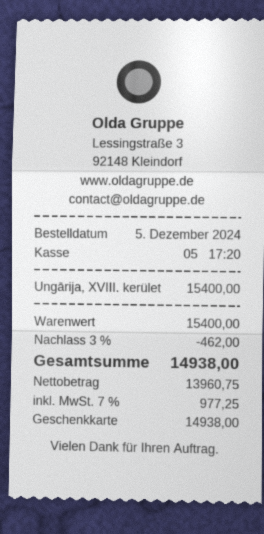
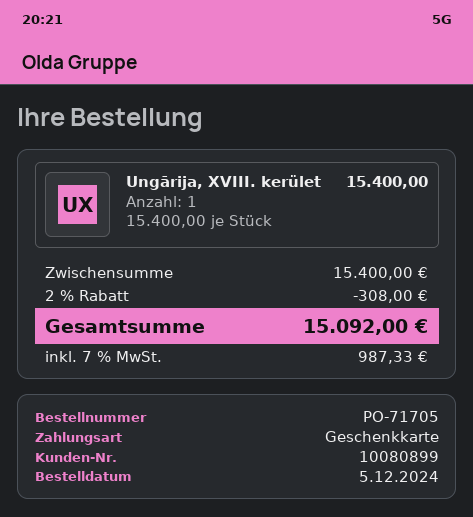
discount: 3% = 462.00 -> 2% = 308.00
tax: 7% = 977.25 -> 7% = 987.33
total: 14938.00 -> 15092.00

